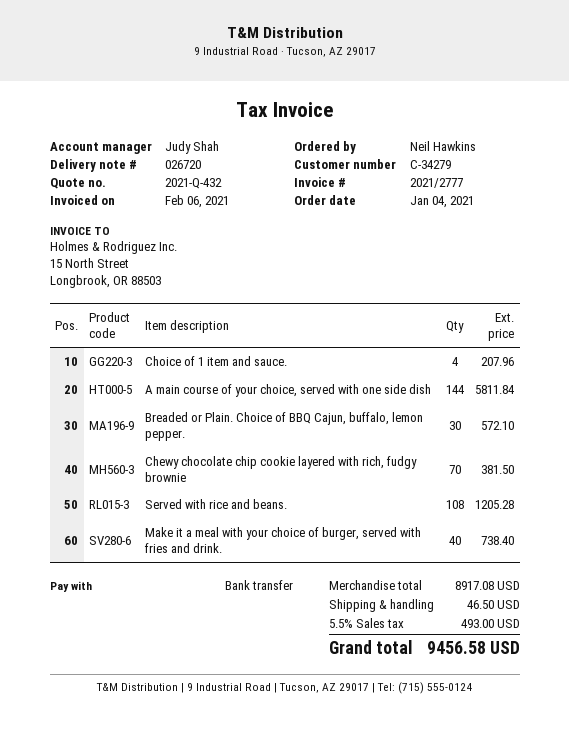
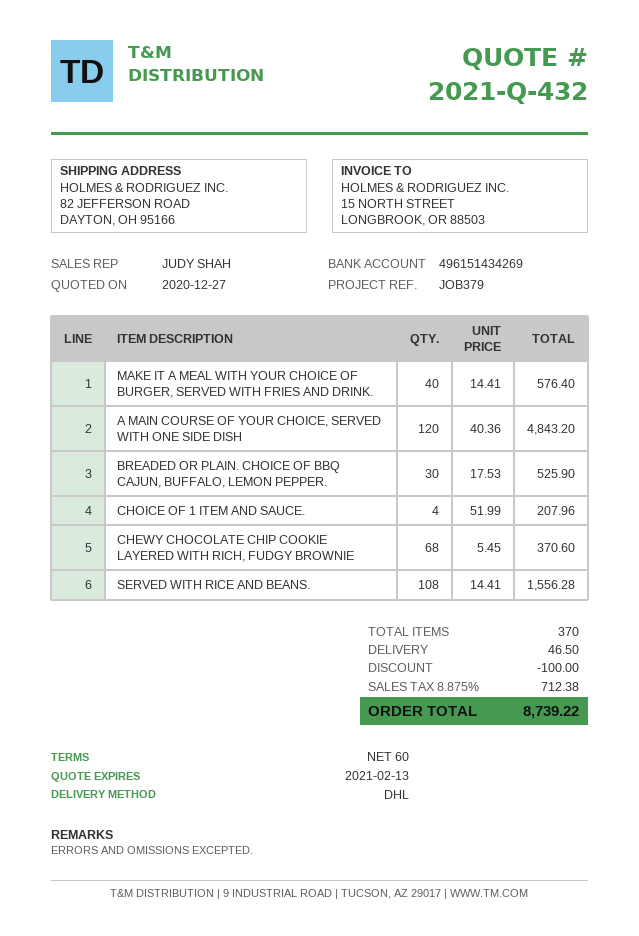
A main course of your choice, served with one side dish: 144 for 5811.84 -> 120 for 4843.20
Breaded or Plain. Choice of BBQ Cajun, buffalo, lemon pepper.: 30 for 572.10 -> 30 for 525.90
Chewy chocolate chip cookie layered with rich, fudgy brownie: 70 for 381.50 -> 68 for 370.60
Served with rice and beans.: 108 for 1205.28 -> 108 for 1556.28
Make it a meal with your choice of burger, served with fries and drink.: 40 for 738.40 -> 40 for 576.40
discount: none -> 100.00
tax: 5.5% = 493.00 -> 8.875% = 712.38
total: 9456.58 -> 8739.22

